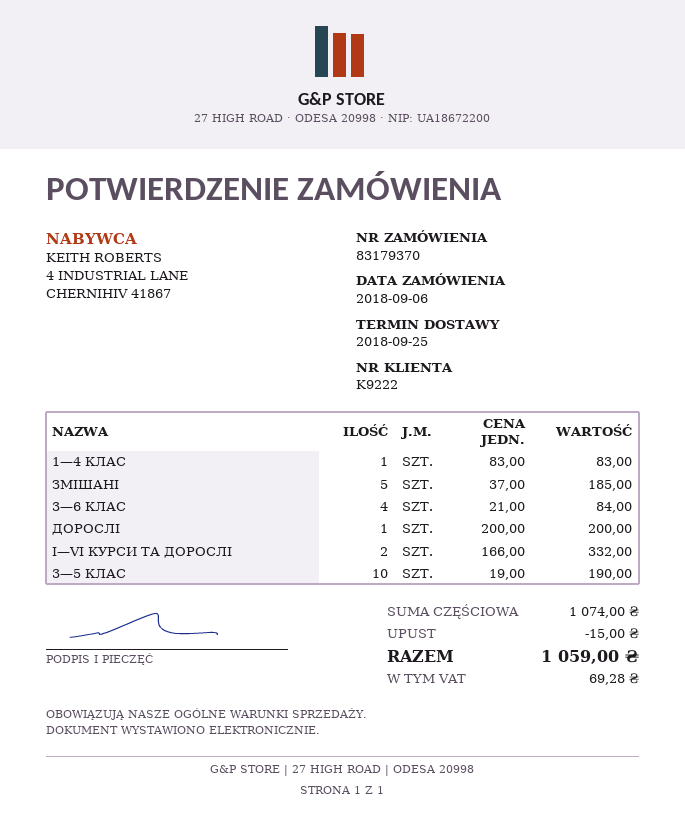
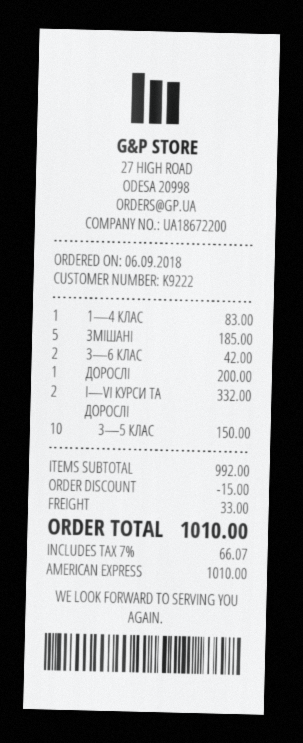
3—6 КЛАС: 4 for 84.00 -> 2 for 42.00
3—5 КЛАС: 10 for 190.00 -> 10 for 150.00
subtotal: 1074.00 -> 992.00
shipping: none -> 33.00
tax: 69.28 -> 66.07
total: 1059.00 -> 1010.00

